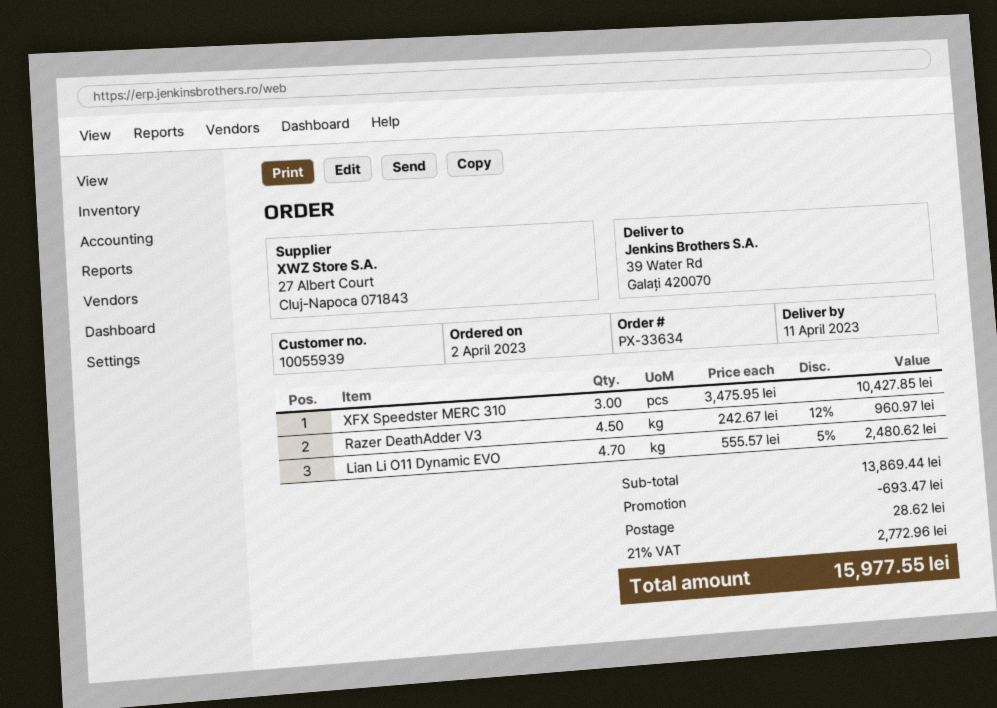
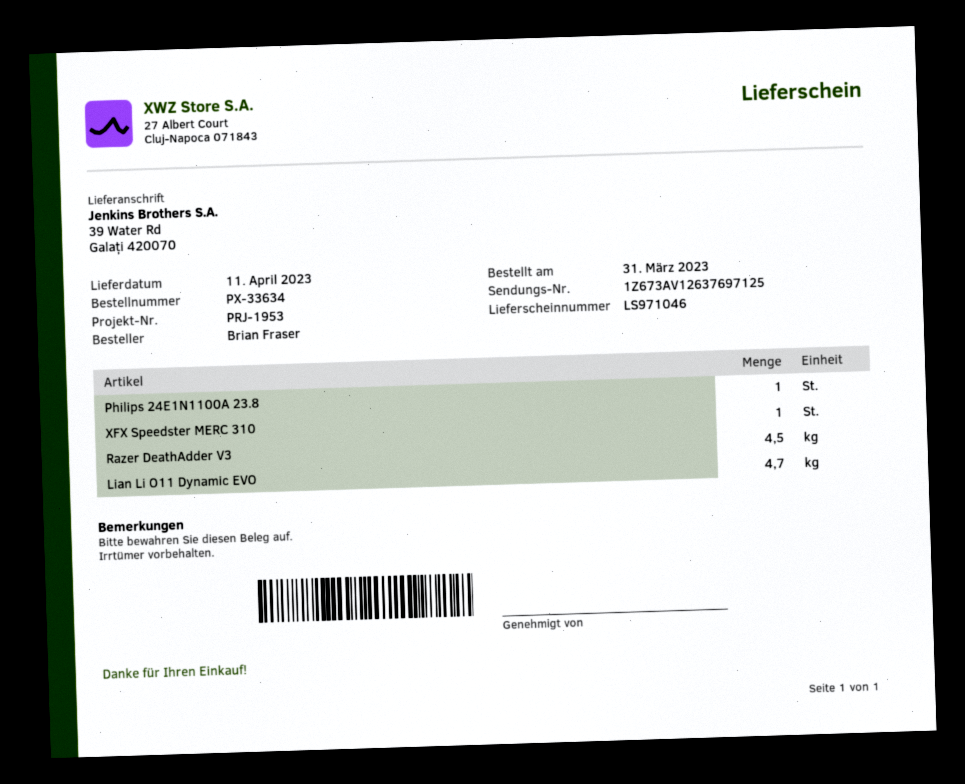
order date: 2023-04-02 -> 2023-03-31
XFX Speedster MERC 310: 3 -> 1
Philips 24E1N1100A 23.8: none -> 1

